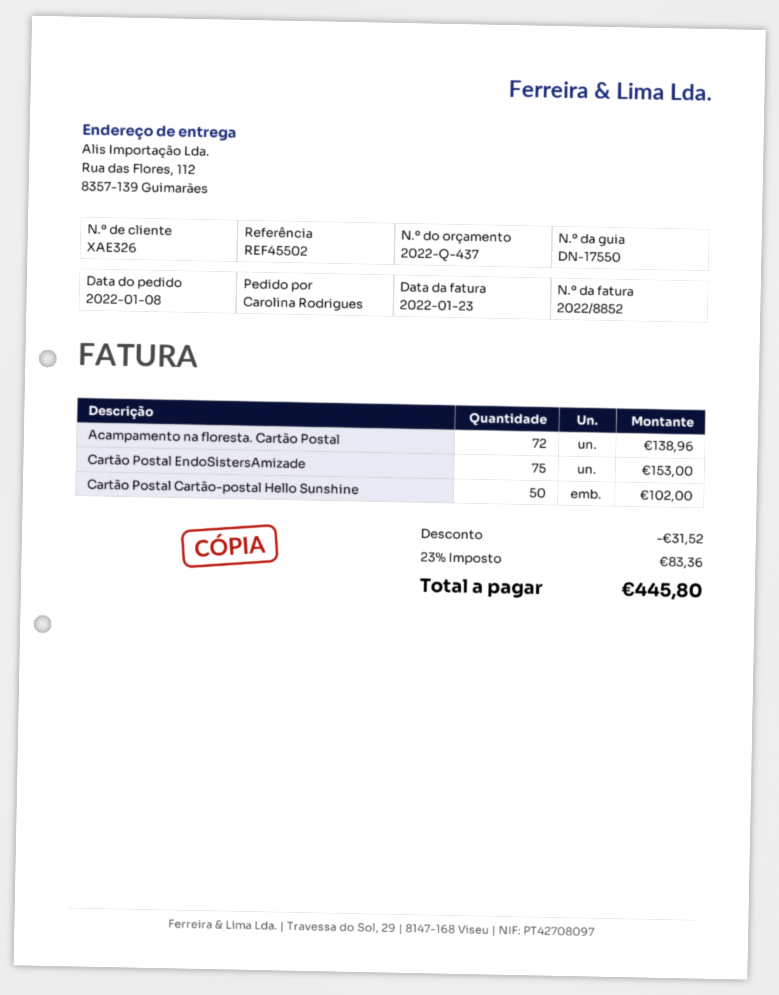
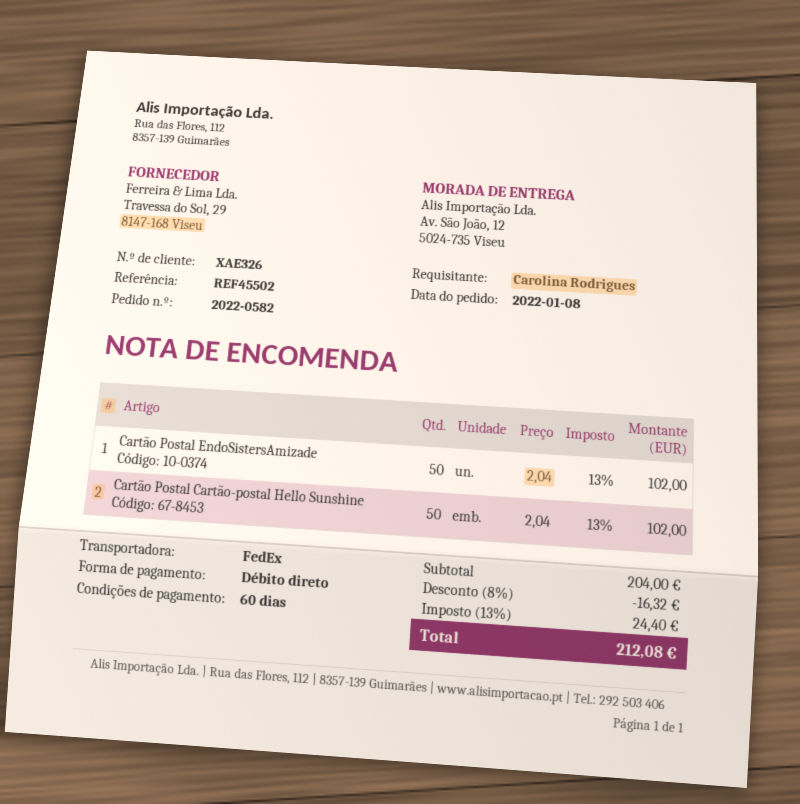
ship to: Rua das Flores, 112, 8357-139 Guimarães -> Av. São João, 12, 5024-735 Viseu
Acampamento na floresta. Cartão Postal: 72 for 138.96 -> none
Cartão Postal EndoSistersAmizade: 75 for 153.00 -> 50 for 102.00
discount: 31.52 -> 16.32
tax: 23% = 83.36 -> 13% = 24.40
total: 445.80 -> 212.08

